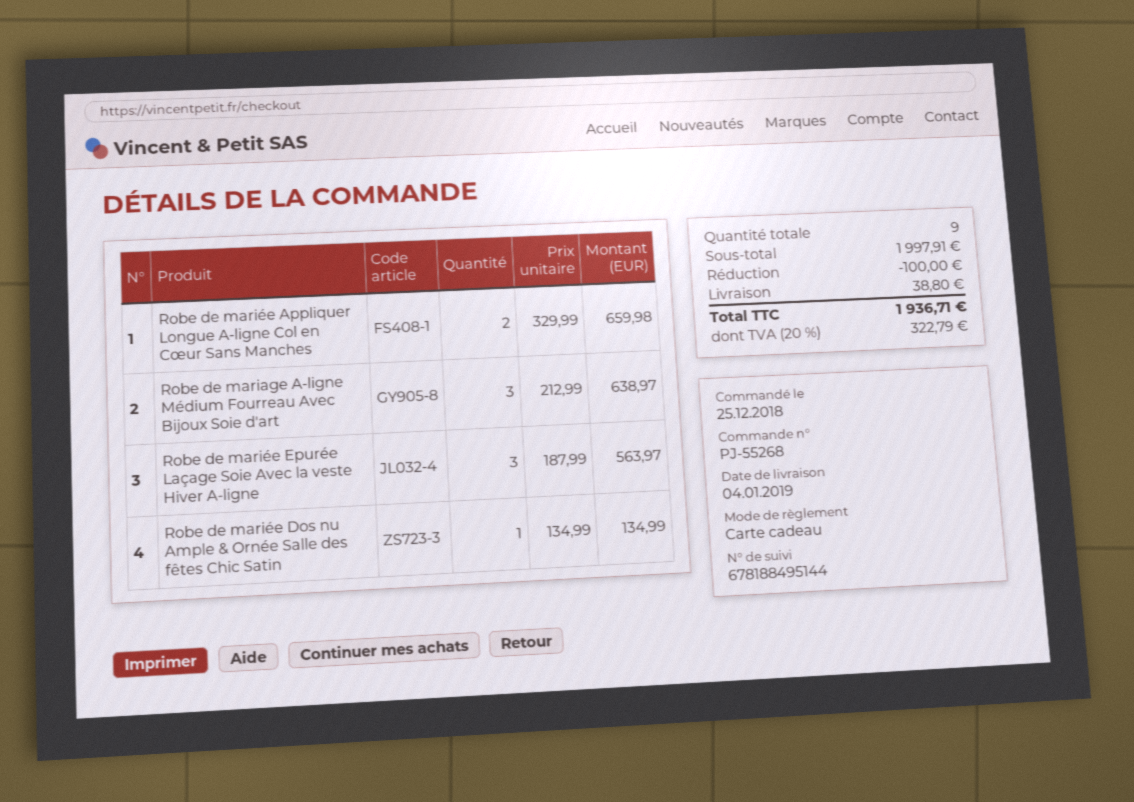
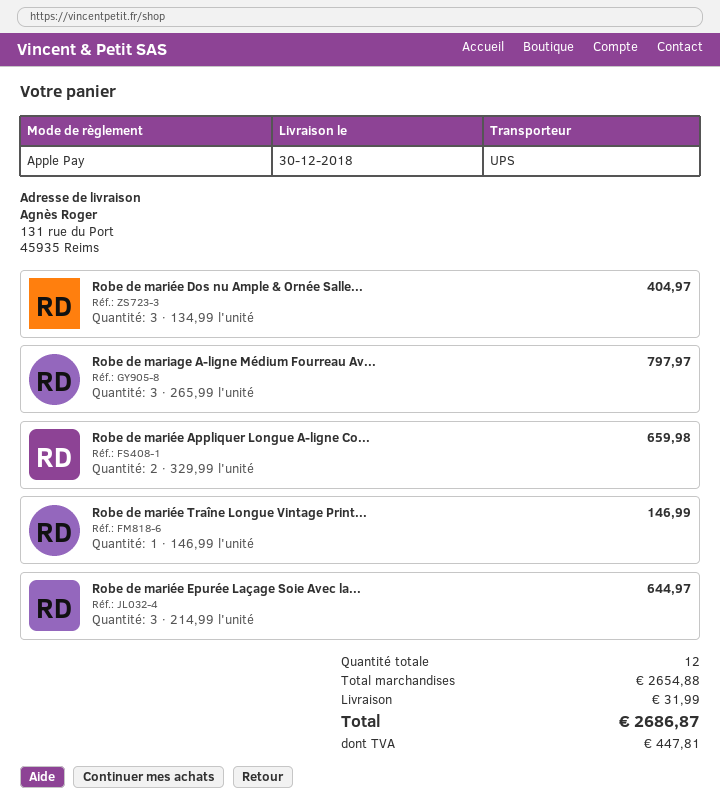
delivery date: 2019-01-04 -> 2018-12-30
payment method: gift card -> Apple Pay
Robe de mariage A-ligne Médium Fourreau Avec Bijoux Soie d'art: 3 x 212.99 = 638.97 -> 3 x 265.99 = 797.97
Robe de mariée Epurée Laçage Soie Avec la veste Hiver A-ligne: 3 x 187.99 = 563.97 -> 3 x 214.99 = 644.97
Robe de mariée Dos nu Ample & Ornée Salle des fêtes Chic Satin: 1 x 134.99 = 134.99 -> 3 x 134.99 = 404.97
Robe de mariée Traîne Longue Vintage Print...: none -> 1 x 146.99 = 146.99
total quantity: 9 -> 12
subtotal: 1997.91 -> 2654.88
discount: 100.00 -> none
shipping: 38.80 -> 31.99
tax: 322.79 -> 447.81
total: 1936.71 -> 2686.87

